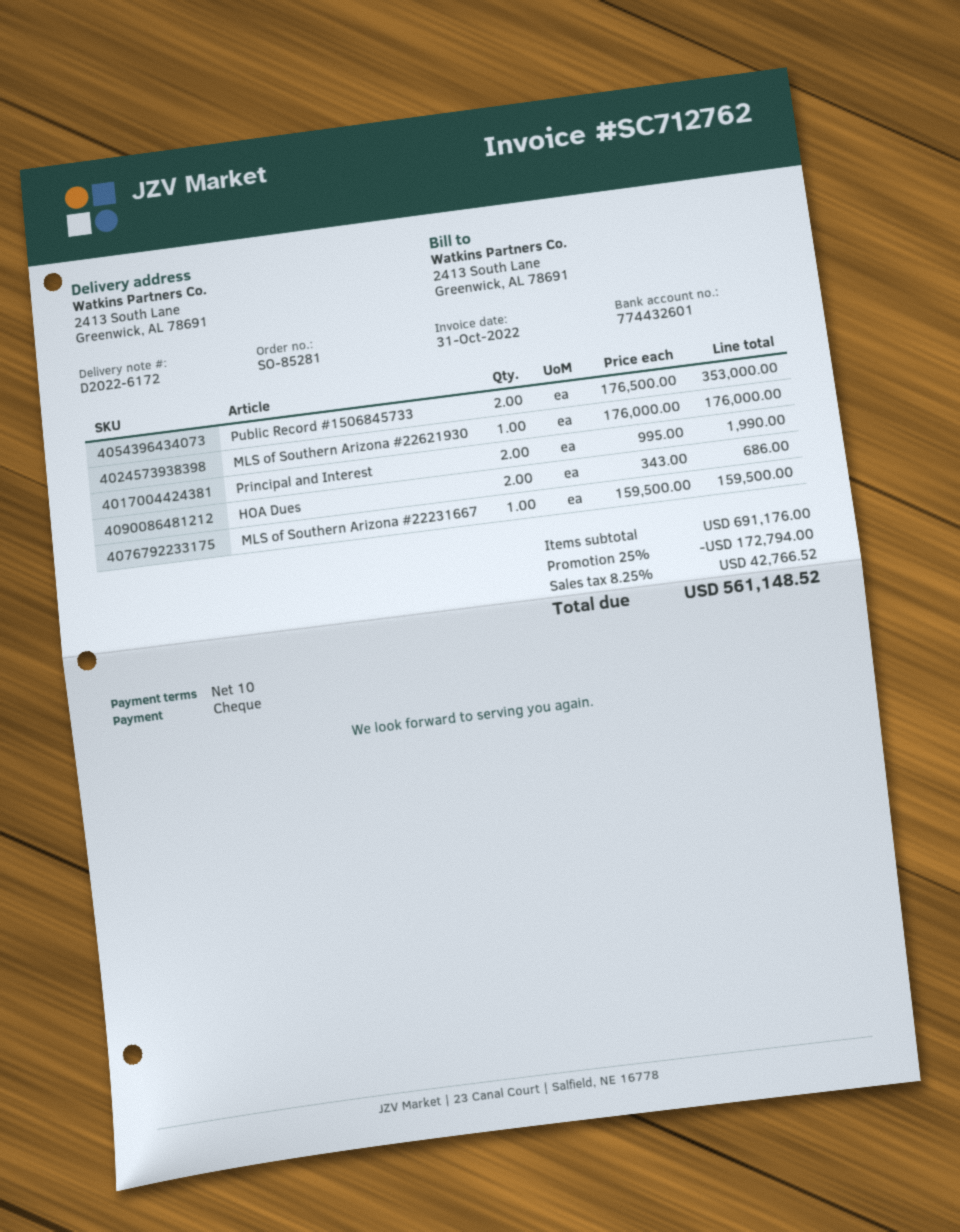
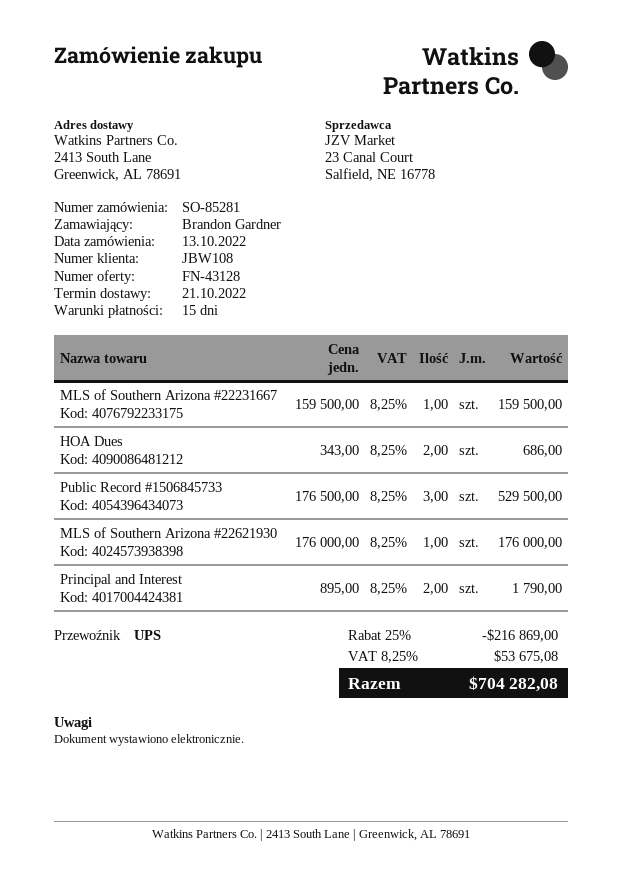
payment terms: 10 days -> 15 days
Public Record #1506845733: 2 x 176500.00 = 353000.00 -> 3 x 176500.00 = 529500.00
Principal and Interest: 2 x 995.00 = 1990.00 -> 2 x 895.00 = 1790.00
discount: 25% = 172794.00 -> 25% = 216869.00
tax: 8.25% = 42766.52 -> 8.25% = 53675.08
total: 561148.52 -> 704282.08

